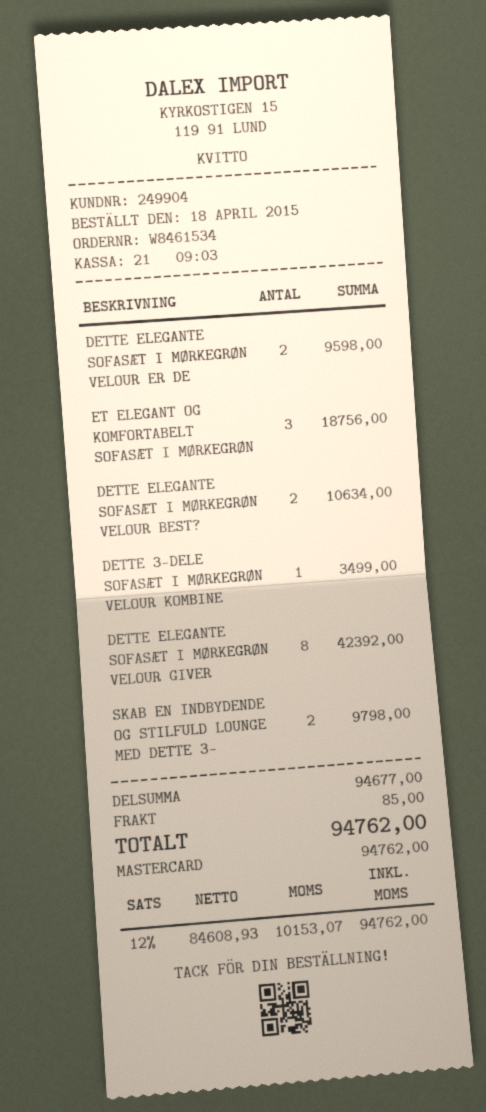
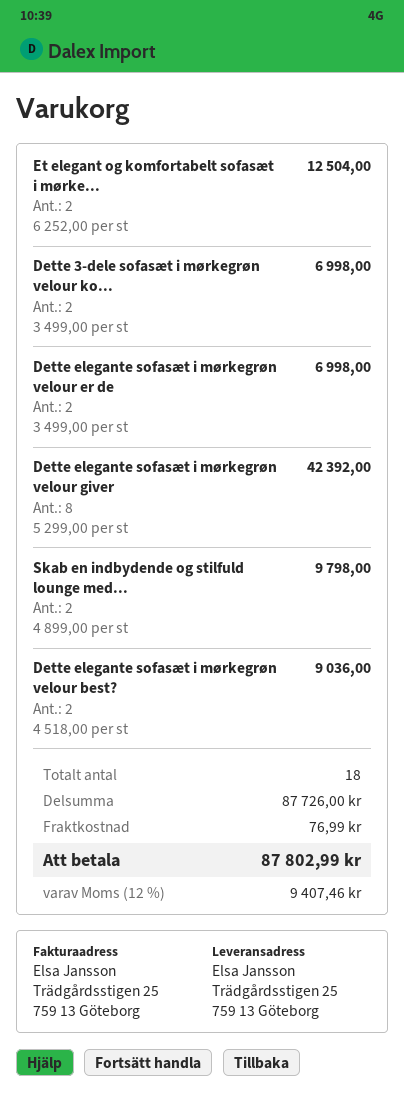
DETTE ELEGANTE SOFASÆT I MØRKEGRØN VELOUR ER DE: 2 for 9598.00 -> 2 for 6998.00
ET ELEGANT OG KOMFORTABELT SOFASÆT I MØRKEGRØN: 3 for 18756.00 -> 2 for 12504.00
DETTE ELEGANTE SOFASÆT I MØRKEGRØN VELOUR BEST?: 2 for 10634.00 -> 2 for 9036.00
DETTE 3-DELE SOFASÆT I MØRKEGRØN VELOUR KOMBINE: 1 for 3499.00 -> 2 for 6998.00
subtotal: 94677.00 -> 87726.00
shipping: 85.00 -> 76.99
tax: 12% = 10153.07 -> 12% = 9407.46
total: 94762.00 -> 87802.99

